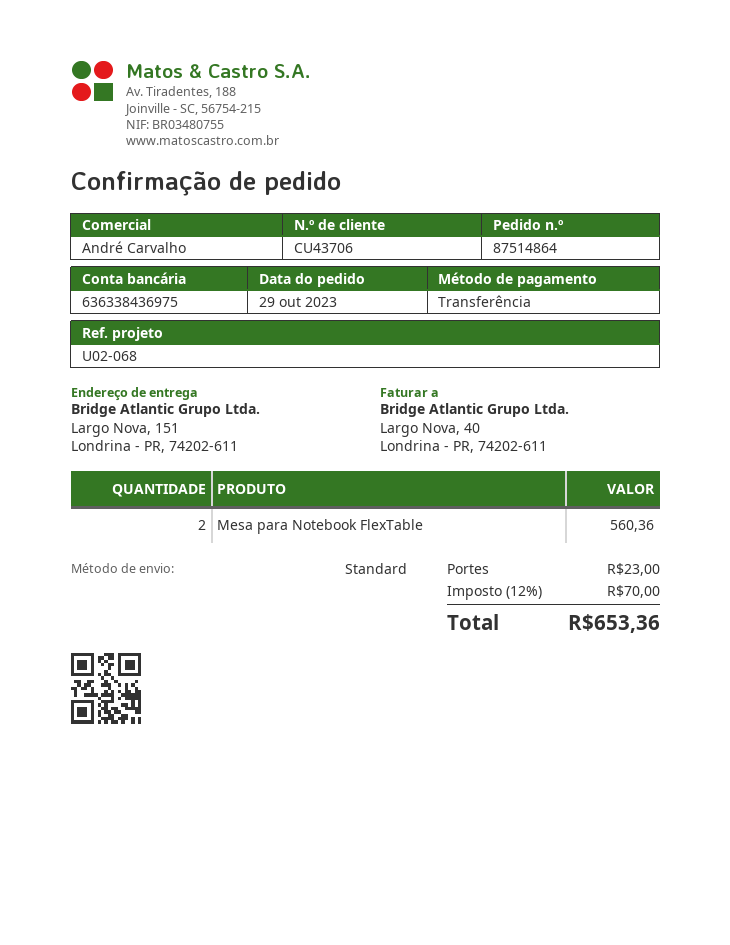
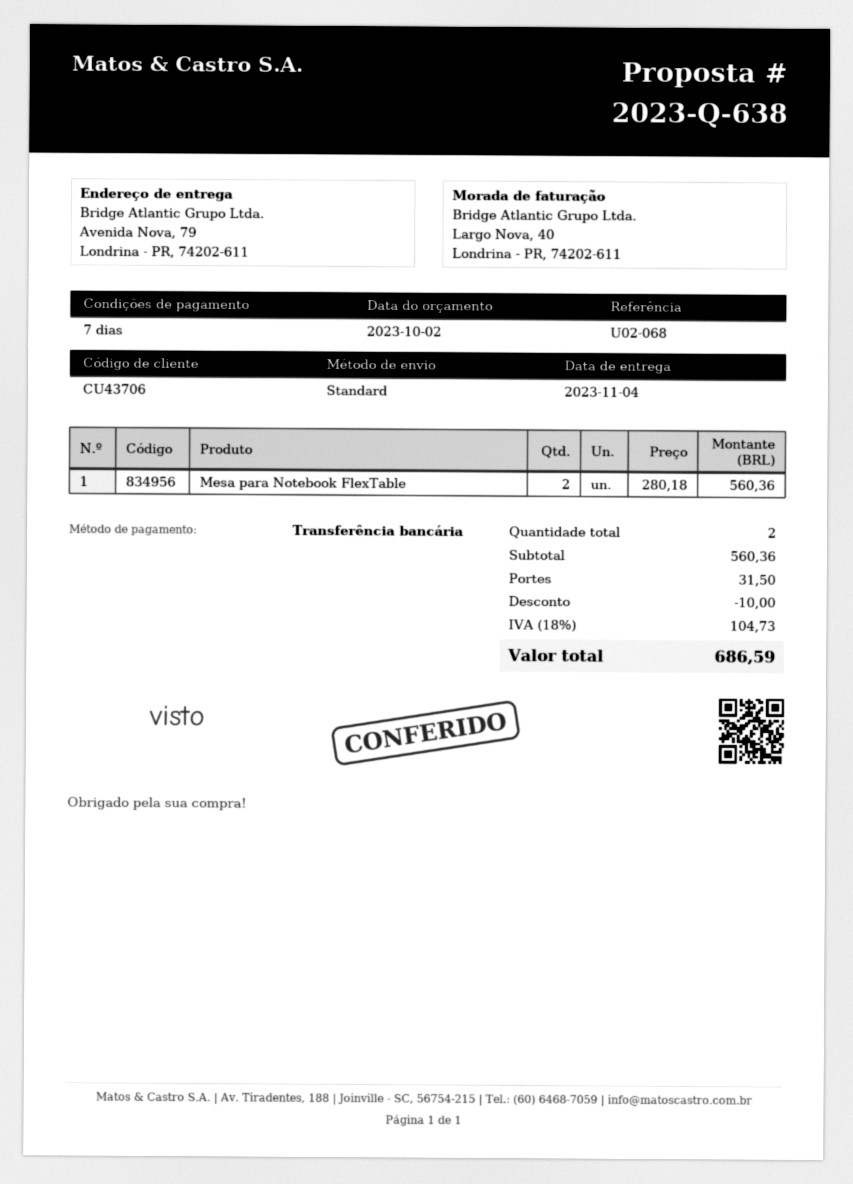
ship to: Largo Nova, 151, Londrina - PR, 74202-611 -> Avenida Nova, 79, Londrina - PR, 74202-611
discount: none -> 10.00
shipping: 23.00 -> 31.50
tax: 12% = 70.00 -> 18% = 104.73
total: 653.36 -> 686.59

